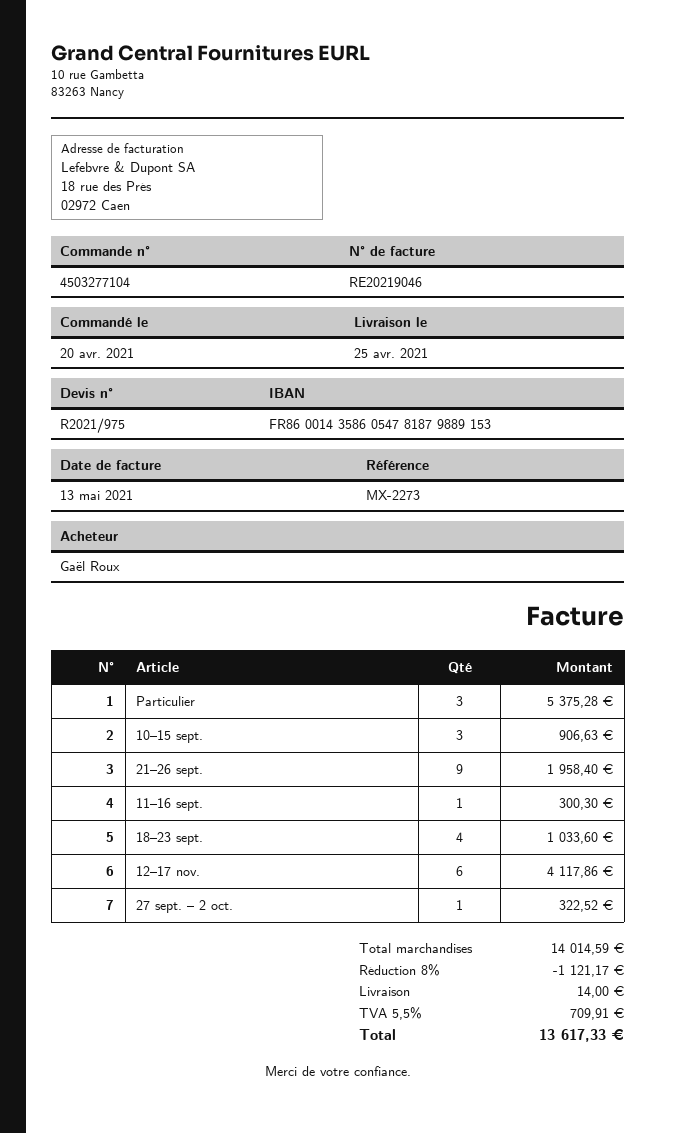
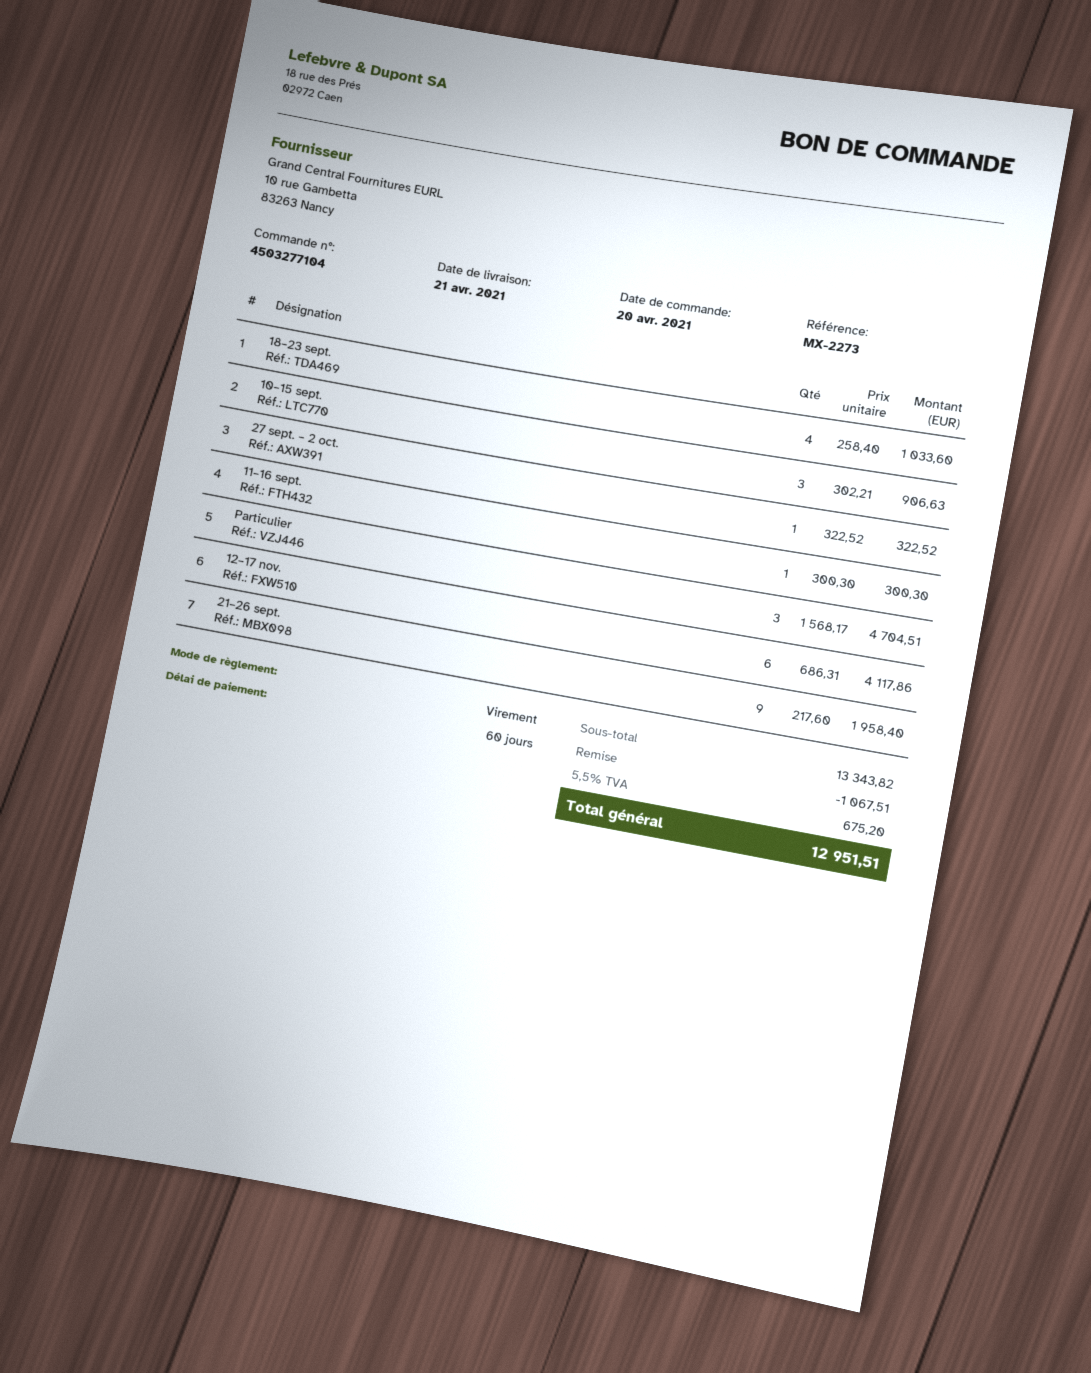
delivery date: 2021-04-25 -> 2021-04-21
Particulier: 3 for 5375.28 -> 3 for 4704.51
subtotal: 14014.59 -> 13343.82
discount: 1121.17 -> 1067.51
shipping: 14.00 -> none
tax: 5.5% = 709.91 -> 5.5% = 675.20
total: 13617.33 -> 12951.51

